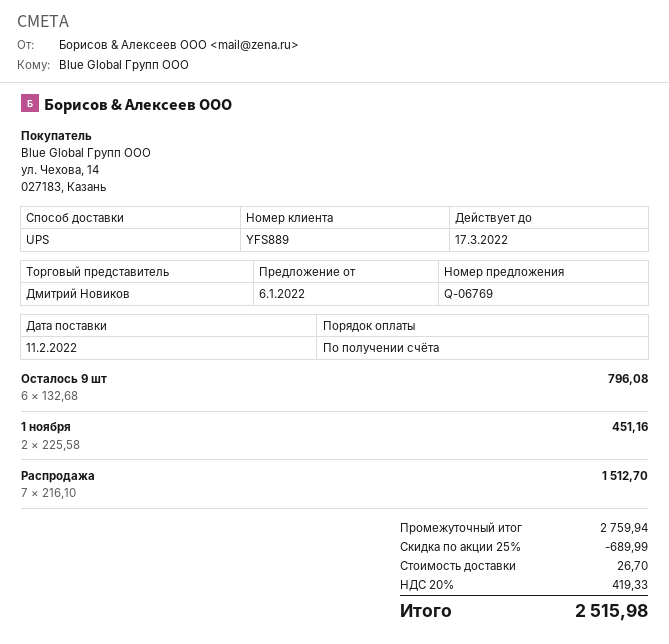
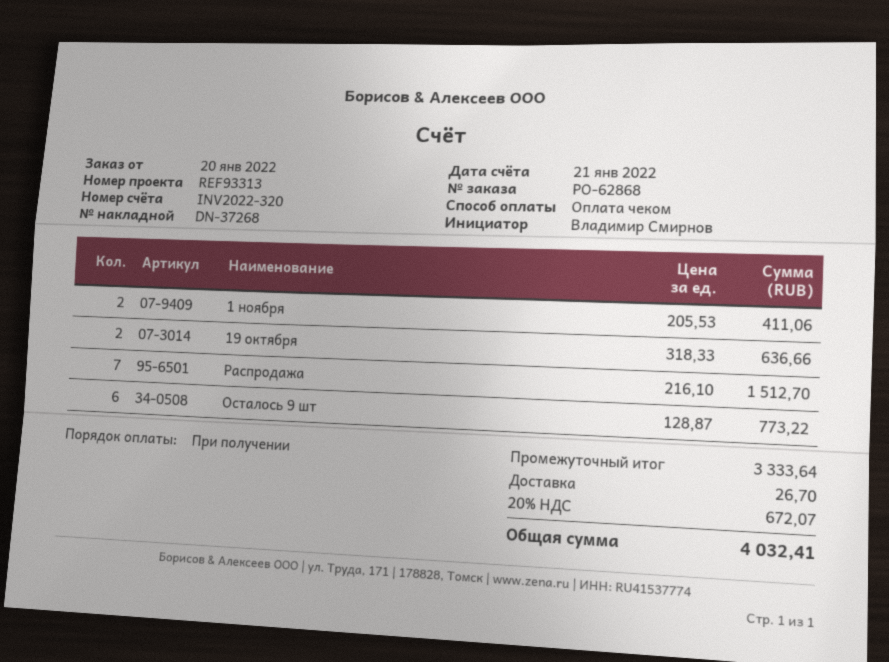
Осталось 9 шт: 6 x 132.68 = 796.08 -> 6 x 128.87 = 773.22
1 ноября: 2 x 225.58 = 451.16 -> 2 x 205.53 = 411.06
19 октября: none -> 2 x 318.33 = 636.66
subtotal: 2759.94 -> 3333.64
discount: 25% = 689.99 -> none
tax: 20% = 419.33 -> 20% = 672.07
total: 2515.98 -> 4032.41

